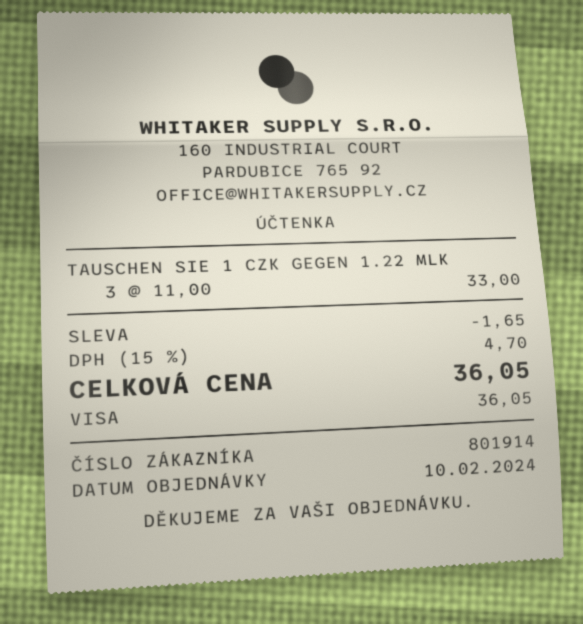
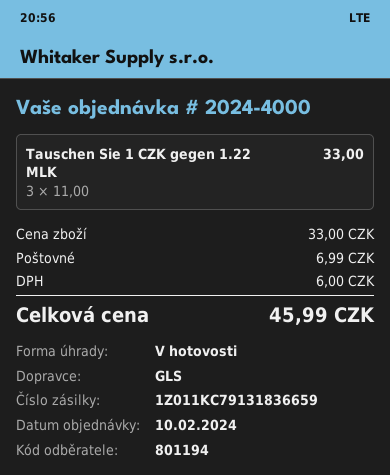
customer number: 801914 -> 801194
payment method: Visa -> cash
discount: 1.65 -> none
shipping: none -> 6.99
tax: 4.70 -> 6.00
total: 36.05 -> 45.99

